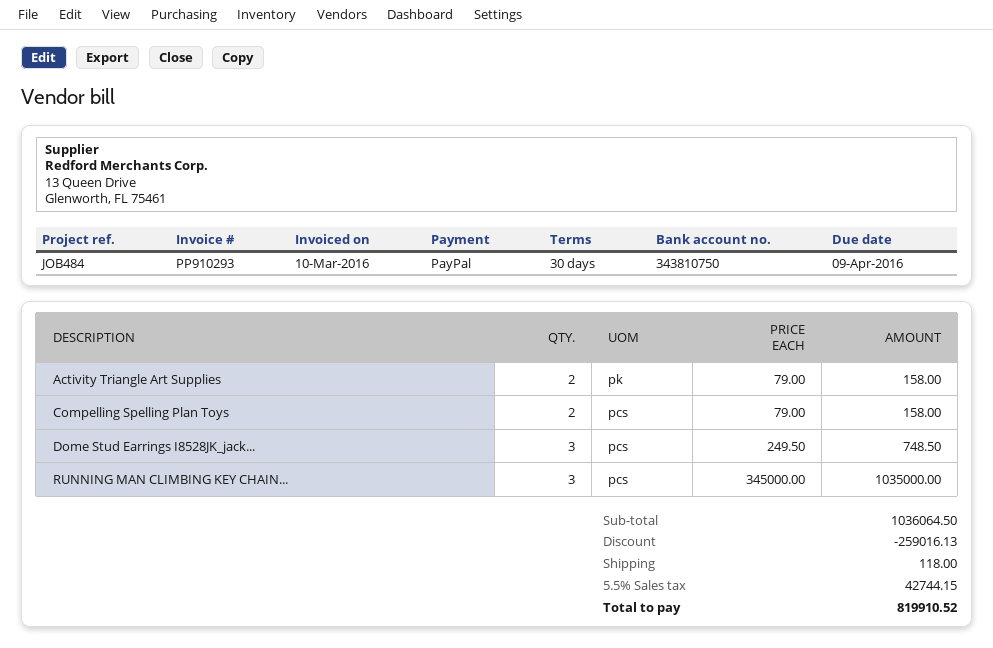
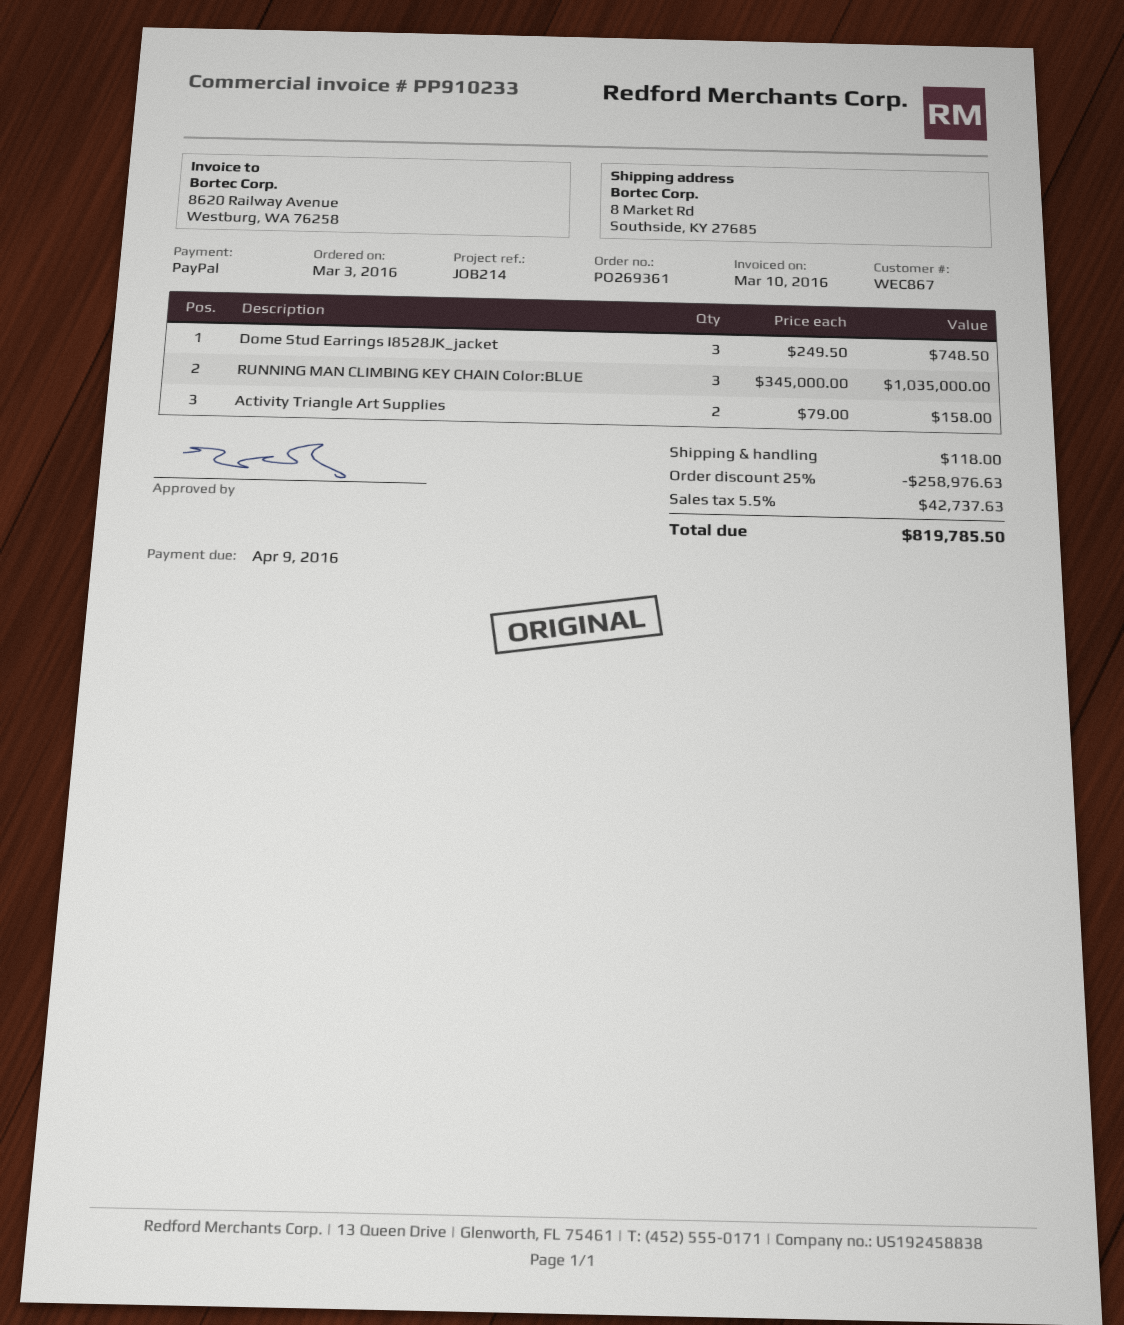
invoice number: PP910293 -> PP910233
reference: JOB484 -> JOB214
Compelling Spelling Plan Toys: 2 x 79.00 = 158.00 -> none
discount: 259016.13 -> 258976.63
tax: 5.5% = 42744.15 -> 5.5% = 42737.63
total: 819910.52 -> 819785.50

